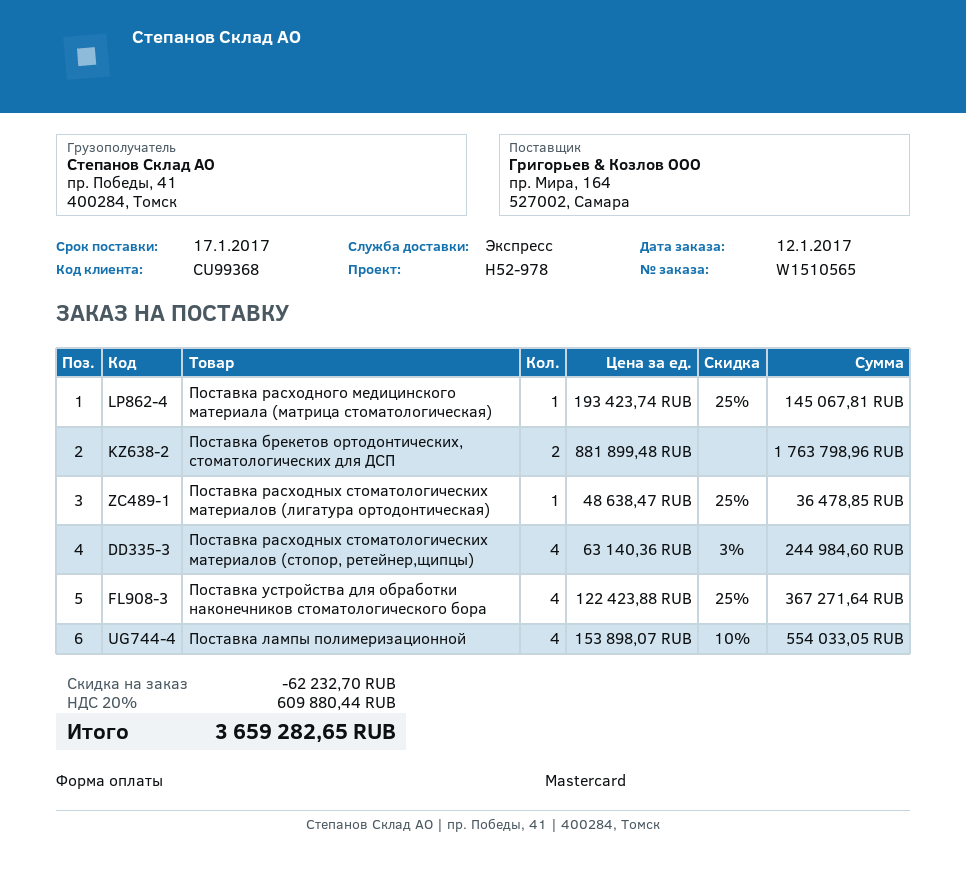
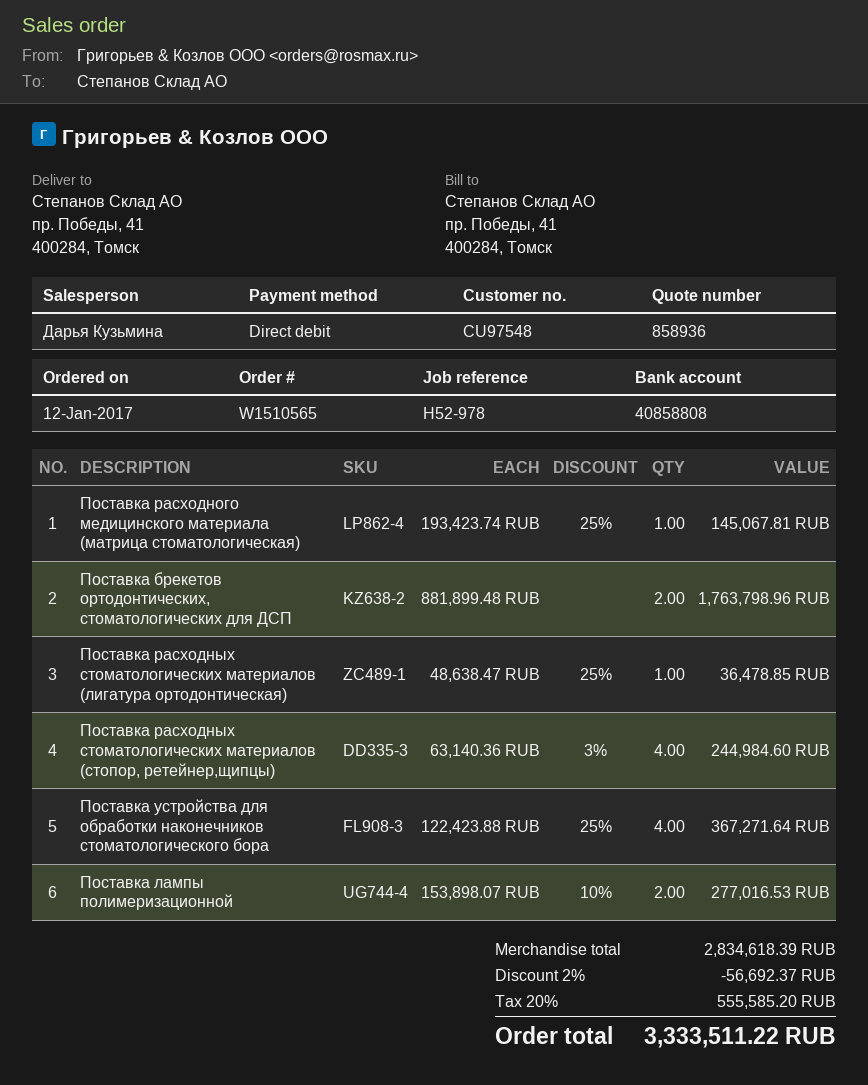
customer number: CU99368 -> CU97548
payment method: Mastercard -> direct debit
Поставка лампы полимеризационной: 4 x 153898.07 - 10% = 554033.05 -> 2 x 153898.07 - 10% = 277016.53
discount: 62232.70 -> 56692.37
tax: 20% = 609880.44 -> 20% = 555585.20
total: 3659282.65 -> 3333511.22

